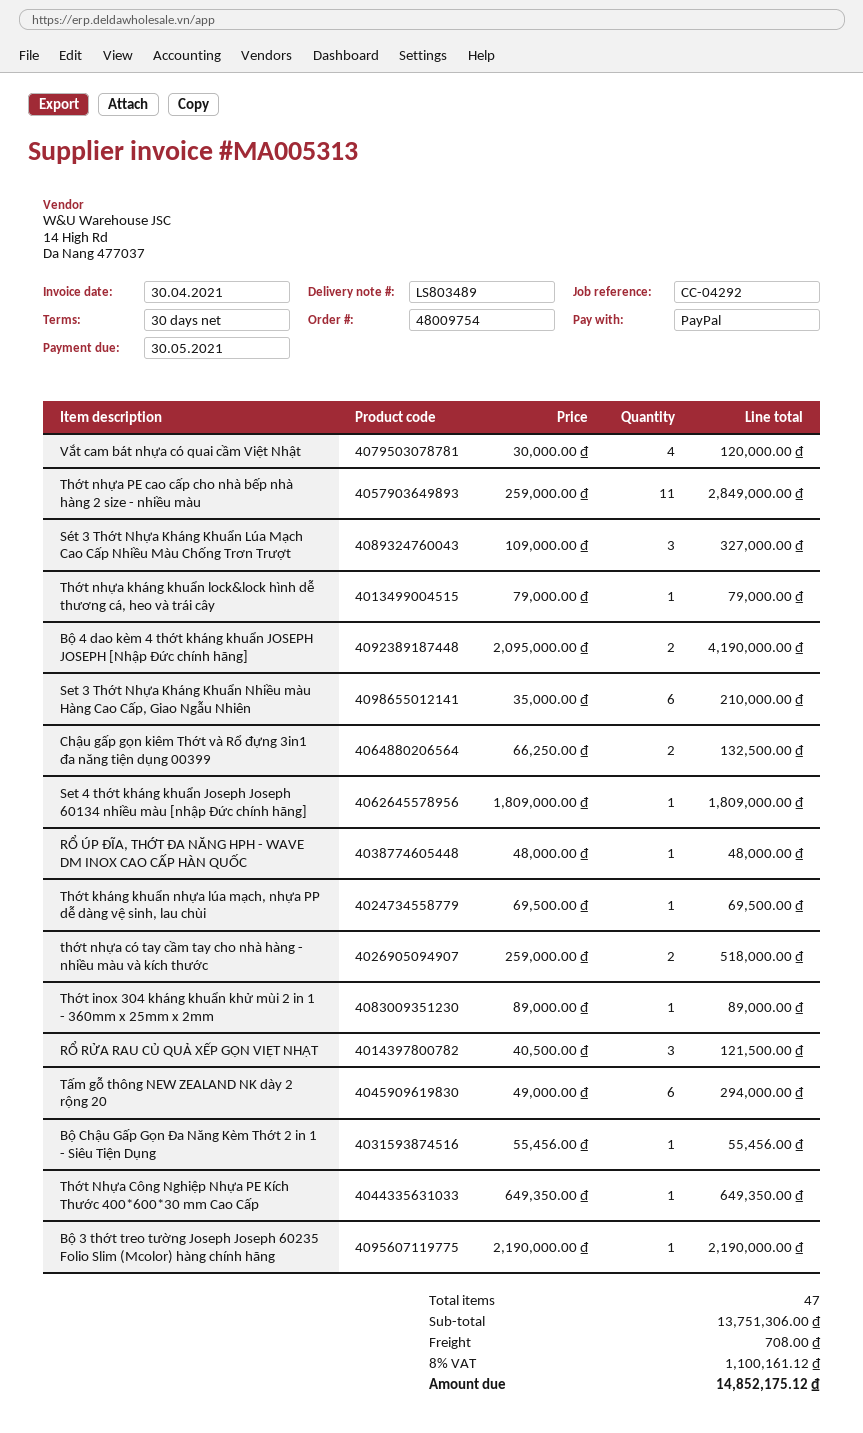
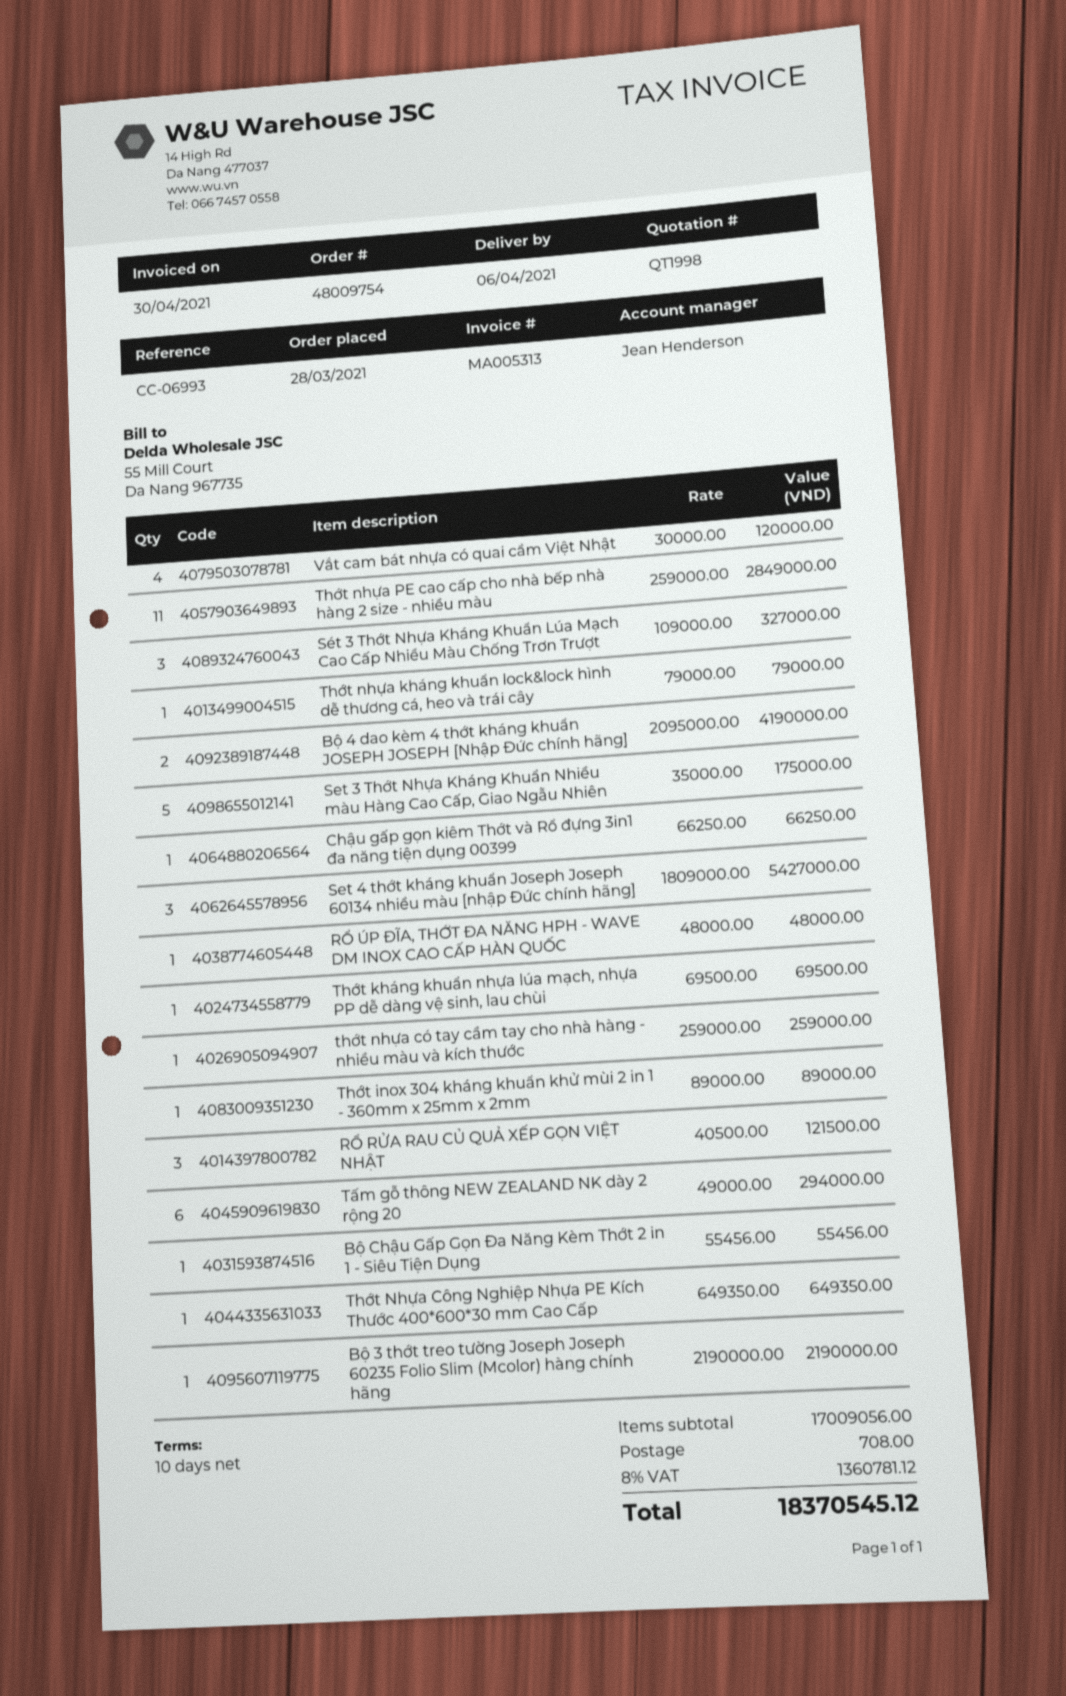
payment terms: 30 days -> 10 days
reference: CC-04292 -> CC-06993
Set 3 Thớt Nhựa Kháng Khuẩn Nhiều màu Hàng Cao Cấp, Giao Ngẫu Nhiên: 6 x 35000.00 = 210000.00 -> 5 x 35000.00 = 175000.00
Chậu gấp gọn kiêm Thớt và Rổ đựng 3in1 đa năng tiện dụng 00399: 2 x 66250.00 = 132500.00 -> 1 x 66250.00 = 66250.00
Set 4 thớt kháng khuẩn Joseph Joseph 60134 nhiều màu [nhập Đức chính hãng]: 1 x 1809000.00 = 1809000.00 -> 3 x 1809000.00 = 5427000.00
thớt nhựa có tay cầm tay cho nhà hàng - nhiều màu và kích thước: 2 x 259000.00 = 518000.00 -> 1 x 259000.00 = 259000.00
subtotal: 13751306.00 -> 17009056.00
tax: 8% = 1100161.12 -> 8% = 1360781.12
total: 14852175.12 -> 18370545.12

